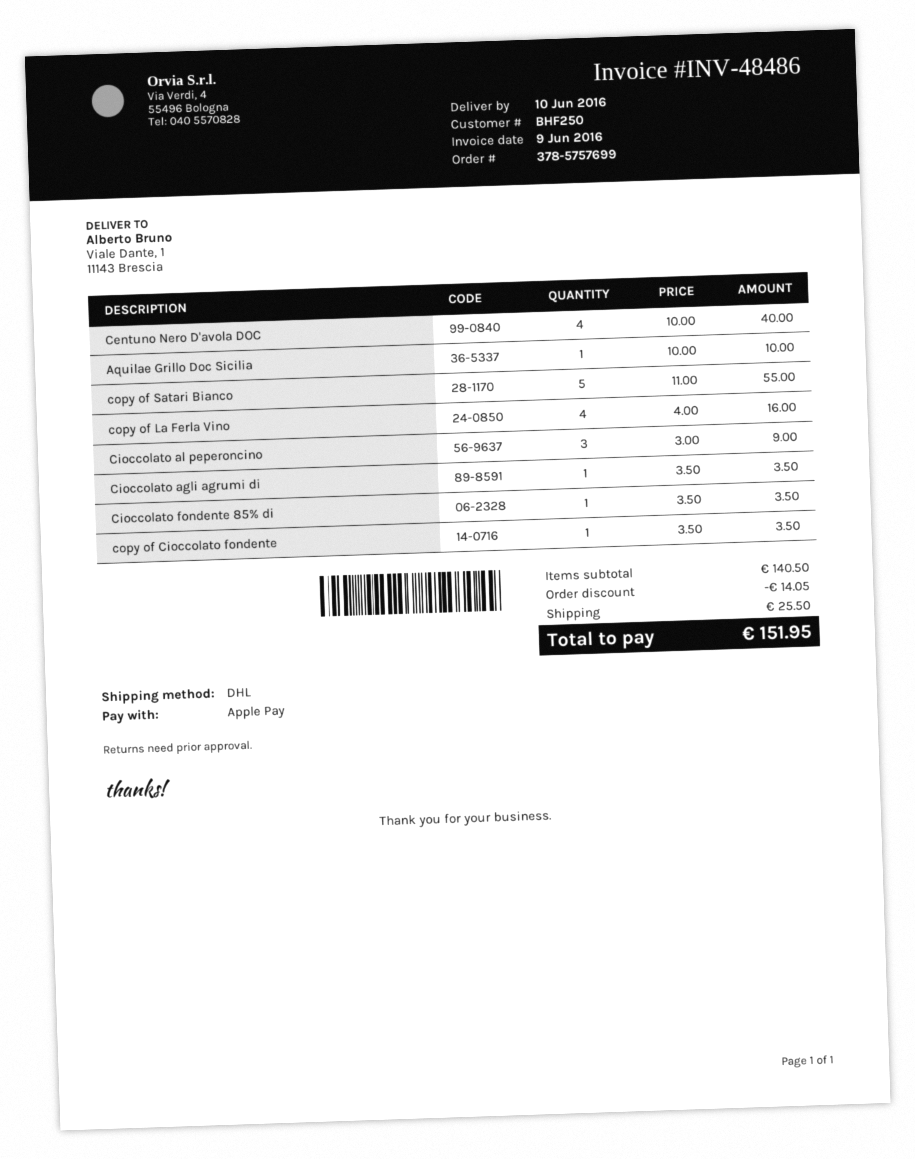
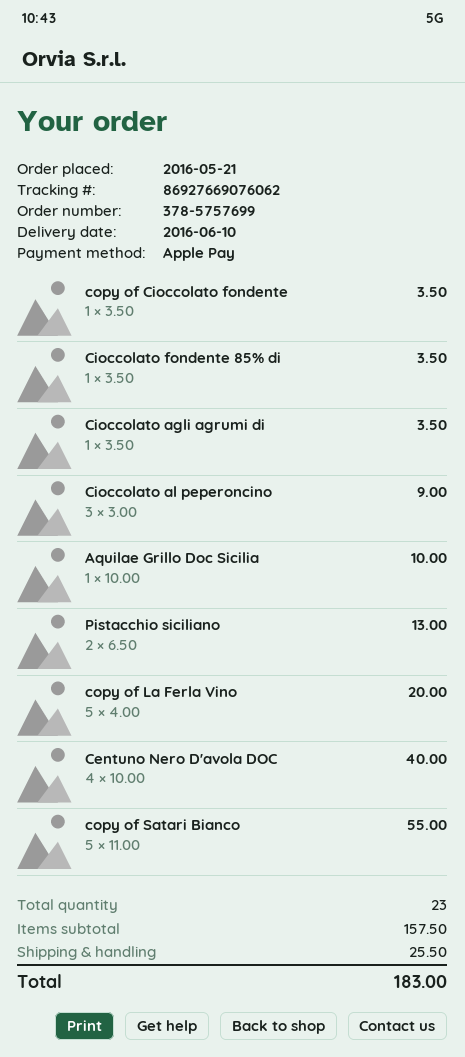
copy of La Ferla Vino: 4 x 4.00 = 16.00 -> 5 x 4.00 = 20.00
Pistacchio siciliano: none -> 2 x 6.50 = 13.00
subtotal: 140.50 -> 157.50
discount: 14.05 -> none
total: 151.95 -> 183.00

